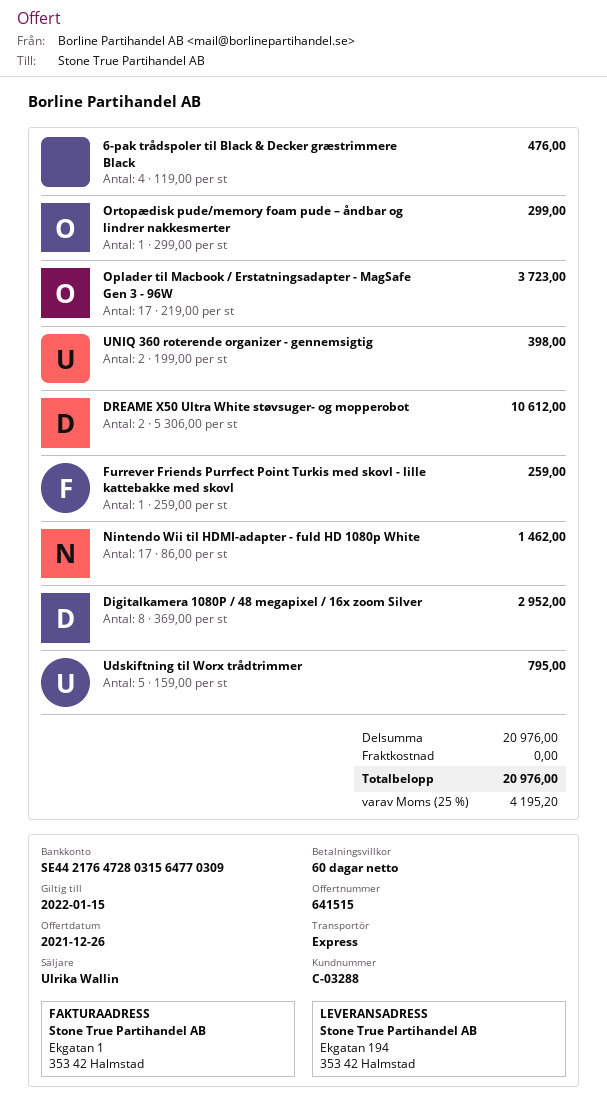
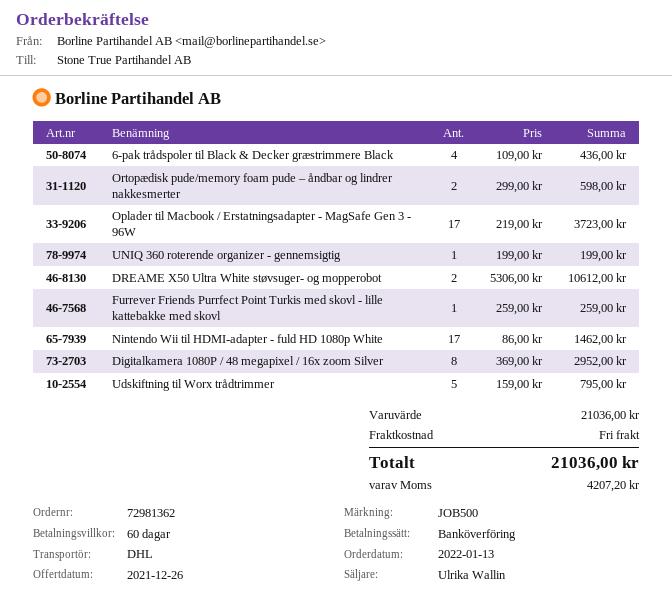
shipping method: express -> DHL
6-pak trådspoler til Black & Decker græstrimmere Black: 4 x 119.00 = 476.00 -> 4 x 109.00 = 436.00
Ortopædisk pude/memory foam pude – åndbar og lindrer nakkesmerter: 1 x 299.00 = 299.00 -> 2 x 299.00 = 598.00
UNIQ 360 roterende organizer - gennemsigtig: 2 x 199.00 = 398.00 -> 1 x 199.00 = 199.00
subtotal: 20976.00 -> 21036.00
tax: 4195.20 -> 4207.20
total: 20976.00 -> 21036.00

